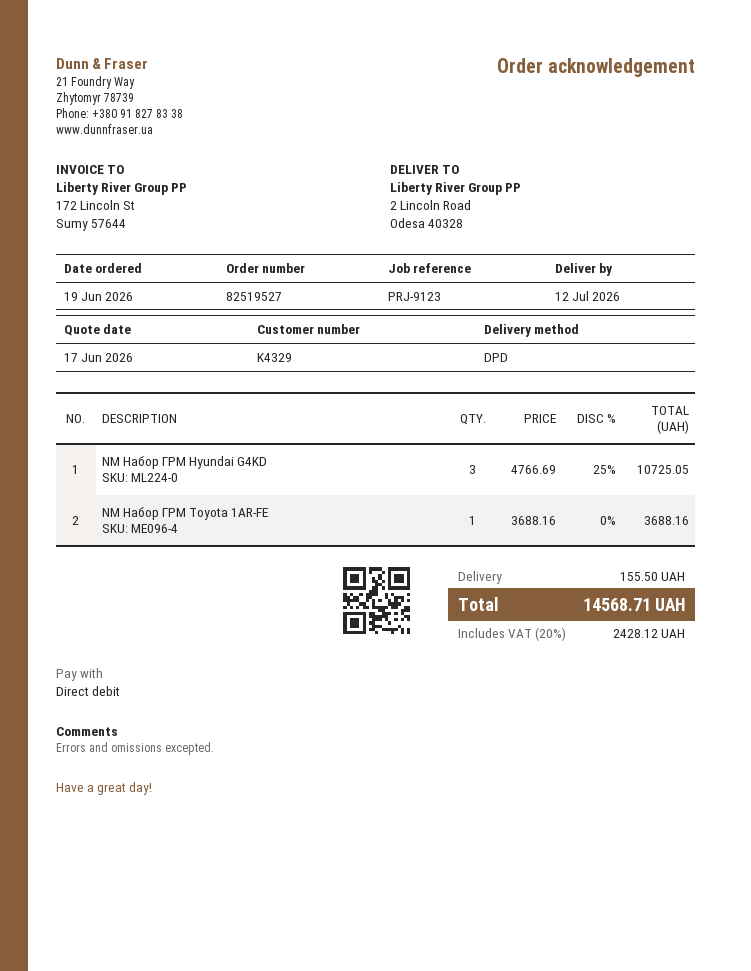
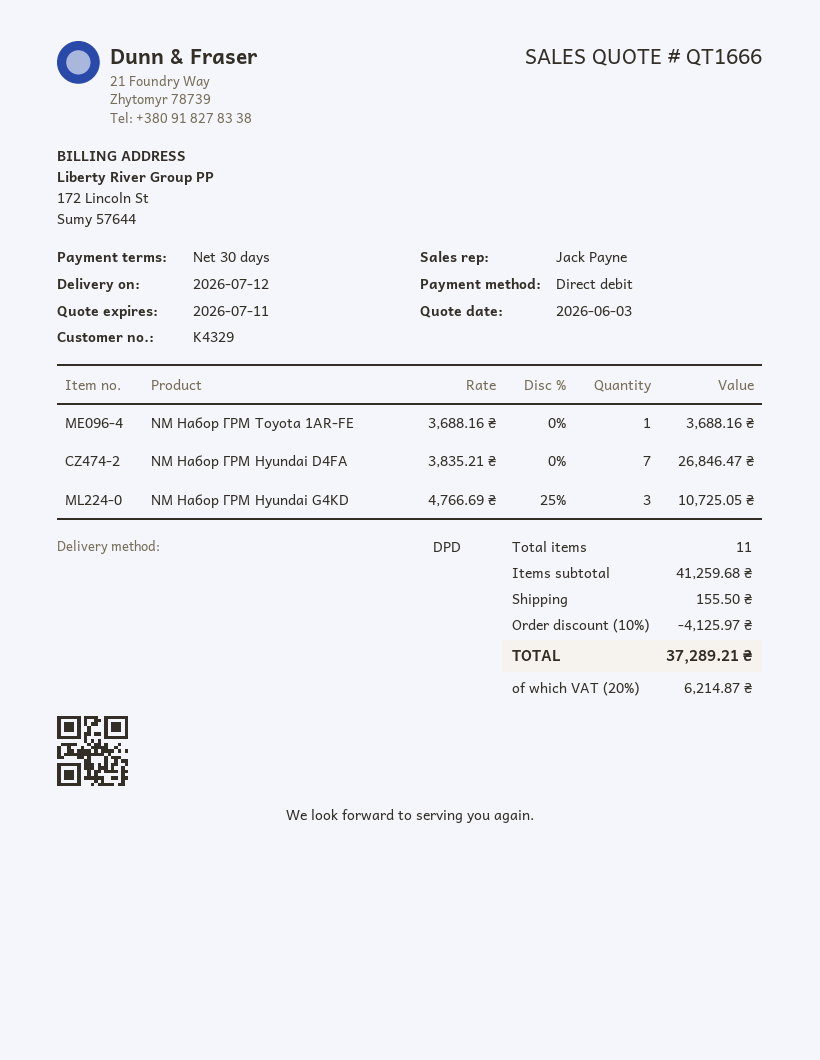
quote date: 2026-06-17 -> 2026-06-03
NM Набор ГРМ Hyundai D4FA: none -> 7 x 3835.21 = 26846.47
discount: none -> 10% = 4125.97
tax: 20% = 2428.12 -> 20% = 6214.87
total: 14568.71 -> 37289.21

